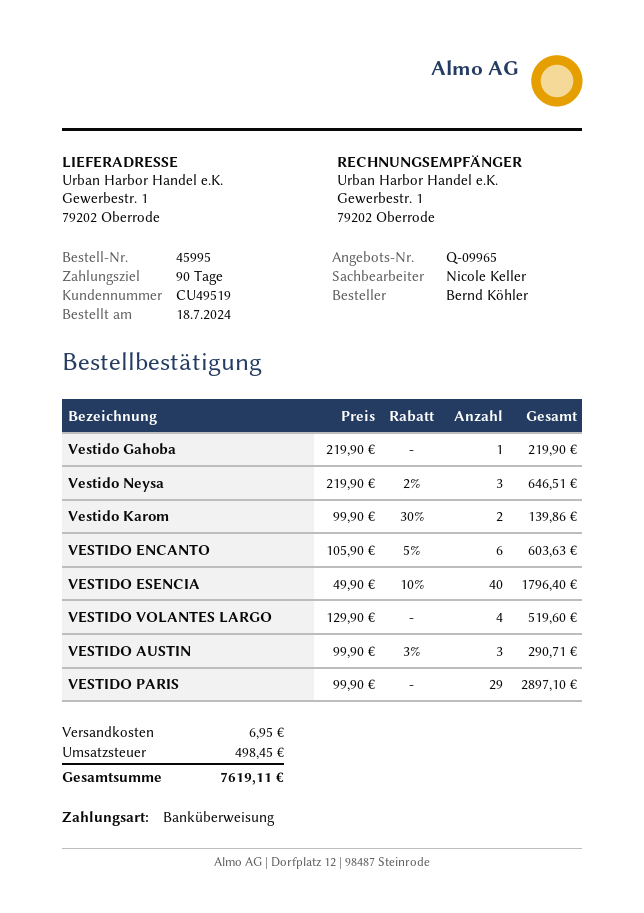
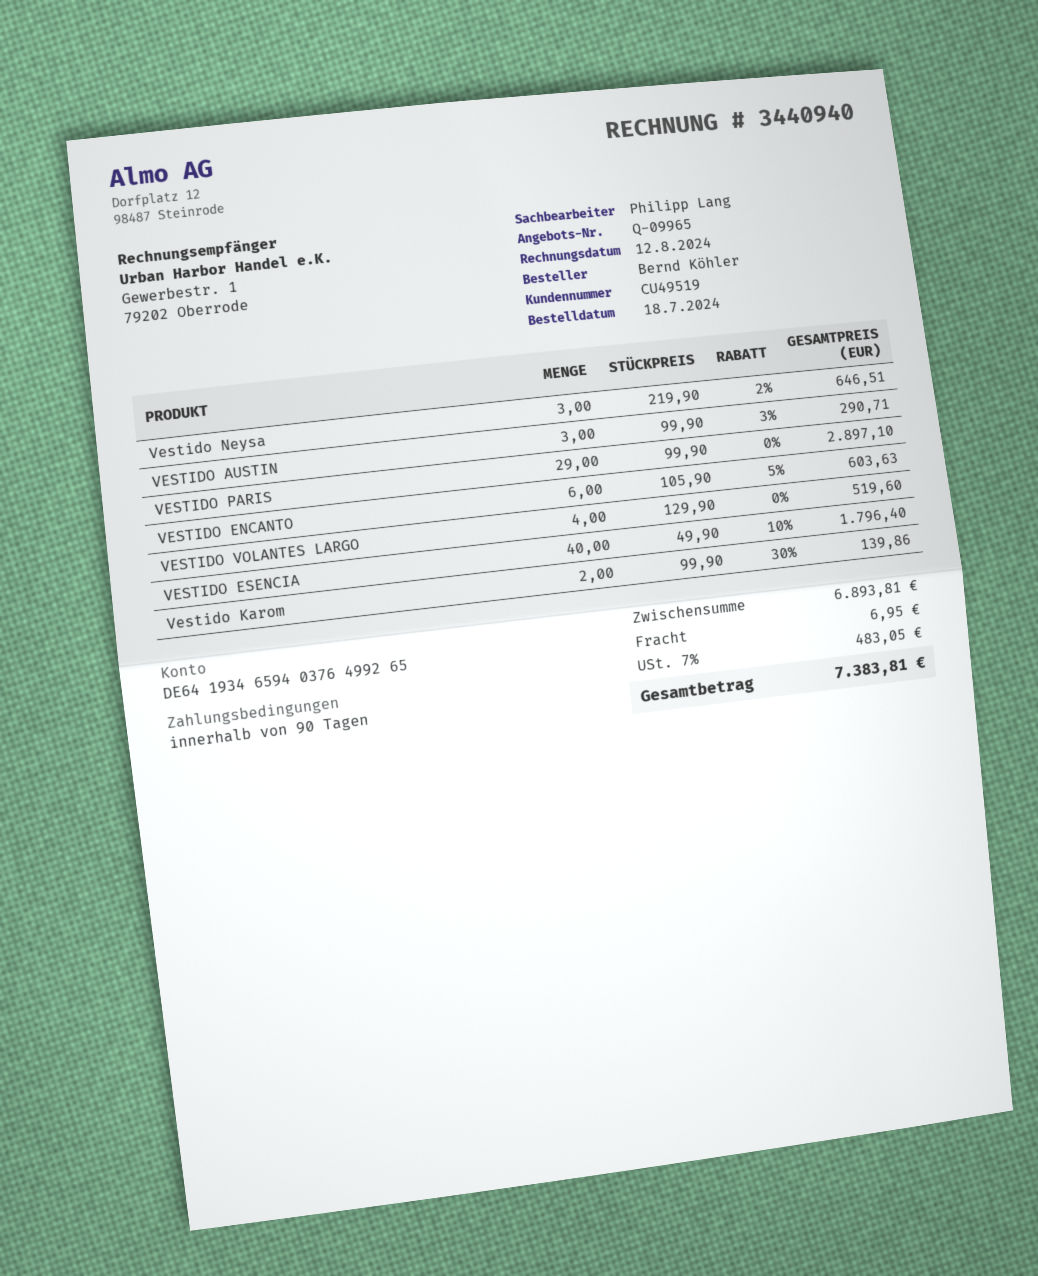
sales rep: Nicole Keller -> Philipp Lang
Vestido Gahoba: 1 x 219.90 = 219.90 -> none
tax: 498.45 -> 483.05
total: 7619.11 -> 7383.81

